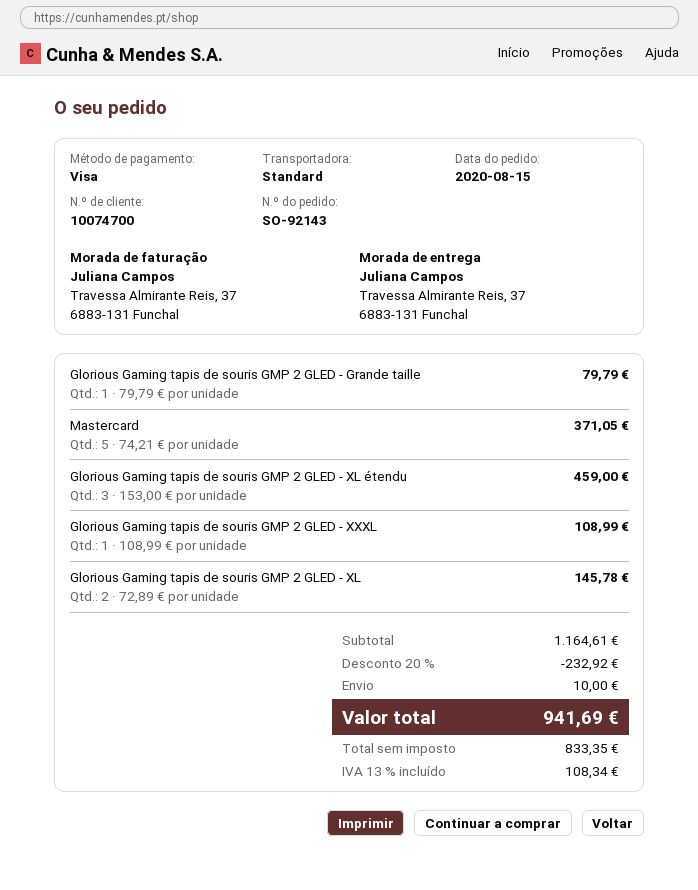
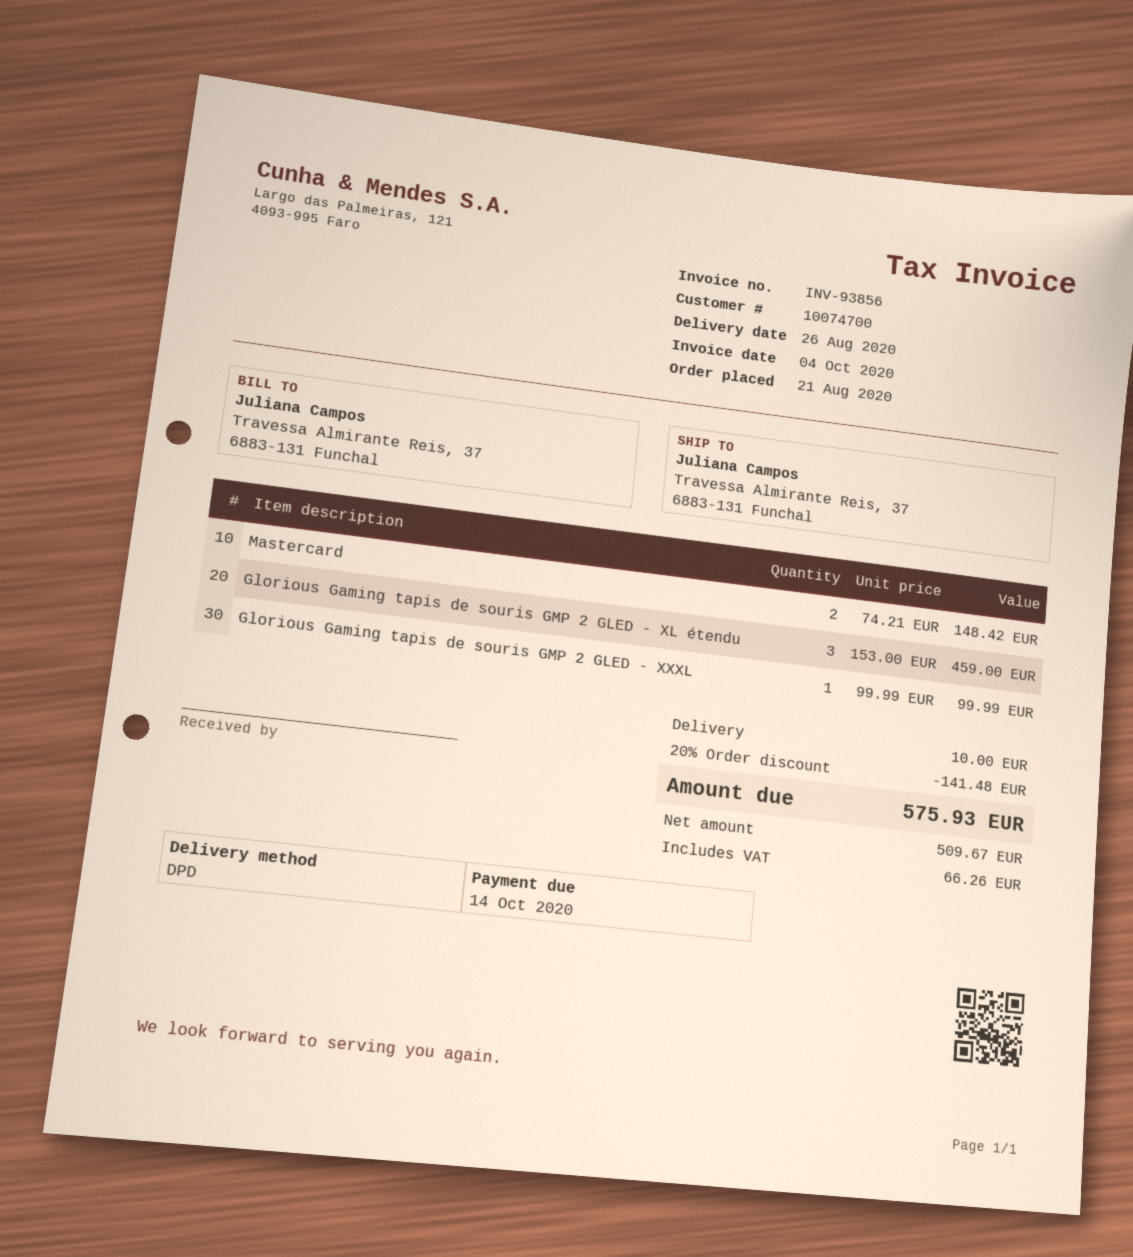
order date: 2020-08-15 -> 2020-08-21
shipping method: standard -> DPD
Glorious Gaming tapis de souris GMP 2 GLED - Grande taille: 1 x 79.79 = 79.79 -> none
Mastercard: 5 x 74.21 = 371.05 -> 2 x 74.21 = 148.42
Glorious Gaming tapis de souris GMP 2 GLED - XXXL: 1 x 108.99 = 108.99 -> 1 x 99.99 = 99.99
Glorious Gaming tapis de souris GMP 2 GLED - XL: 2 x 72.89 = 145.78 -> none
discount: 20% = 232.92 -> 20% = 141.48
net: 833.35 -> 509.67
tax: 108.34 -> 66.26
total: 941.69 -> 575.93

